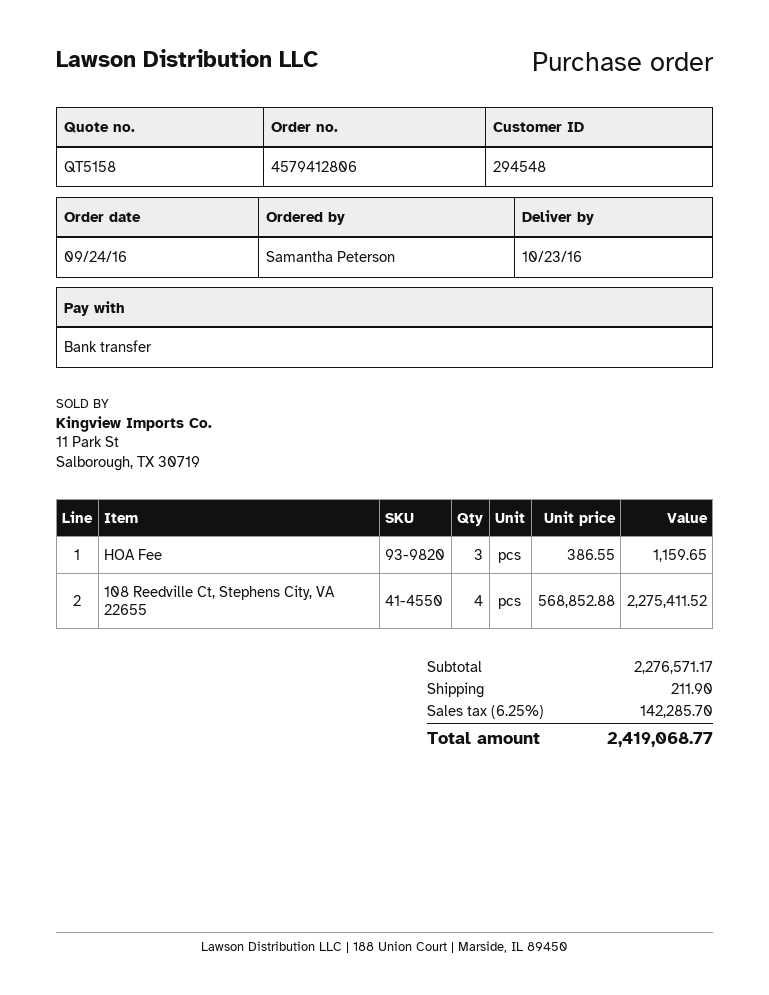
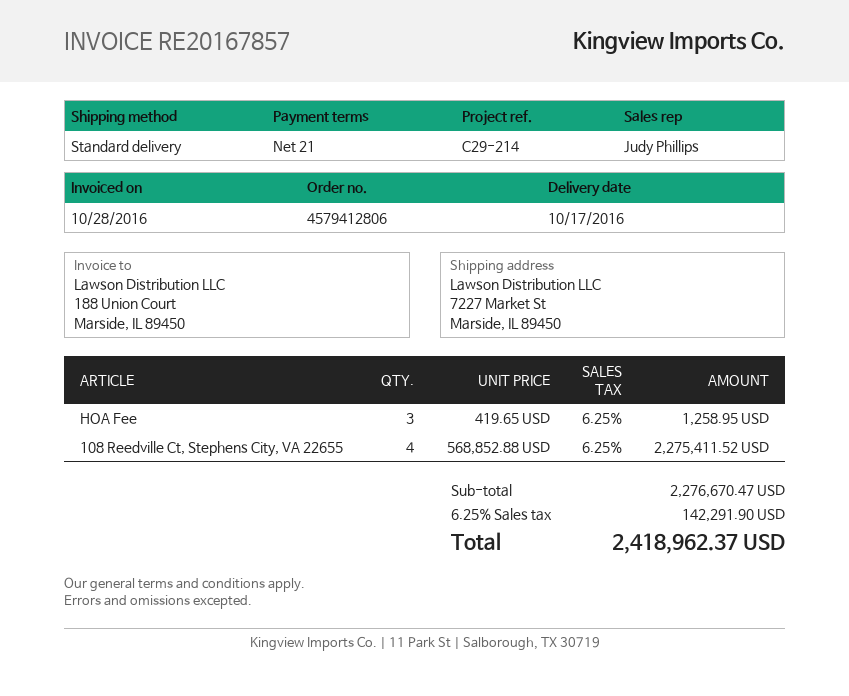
delivery date: 2016-10-23 -> 2016-10-17
HOA Fee: 3 x 386.55 = 1159.65 -> 3 x 419.65 = 1258.95
subtotal: 2276571.17 -> 2276670.47
shipping: 211.90 -> none
tax: 6.25% = 142285.70 -> 6.25% = 142291.90
total: 2419068.77 -> 2418962.37

